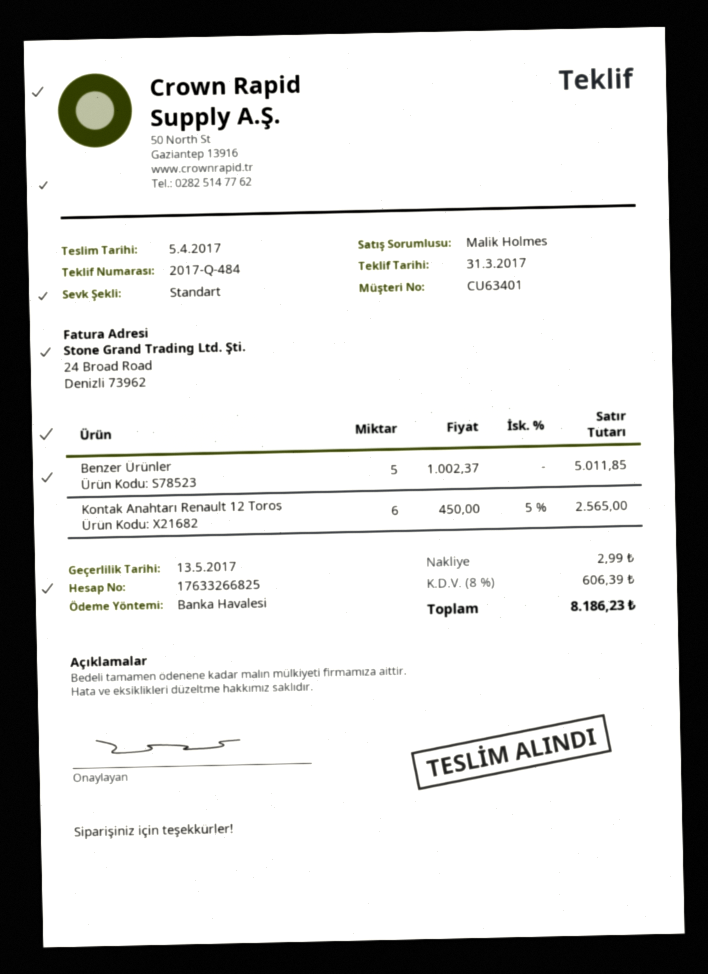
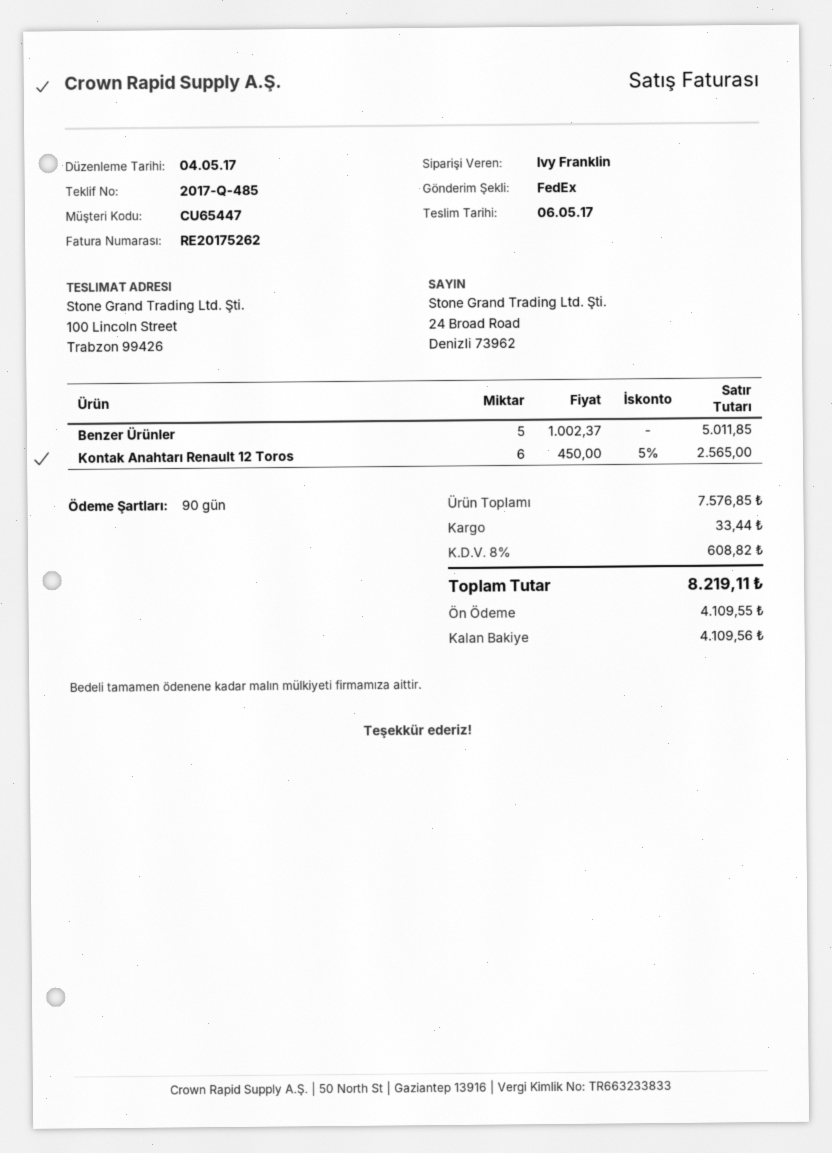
quote number: 2017-Q-484 -> 2017-Q-485
delivery date: 2017-04-05 -> 2017-05-06
customer number: CU63401 -> CU65447
shipping method: standard -> FedEx
shipping: 2.99 -> 33.44
tax: 8% = 606.39 -> 8% = 608.82
total: 8186.23 -> 8219.11

